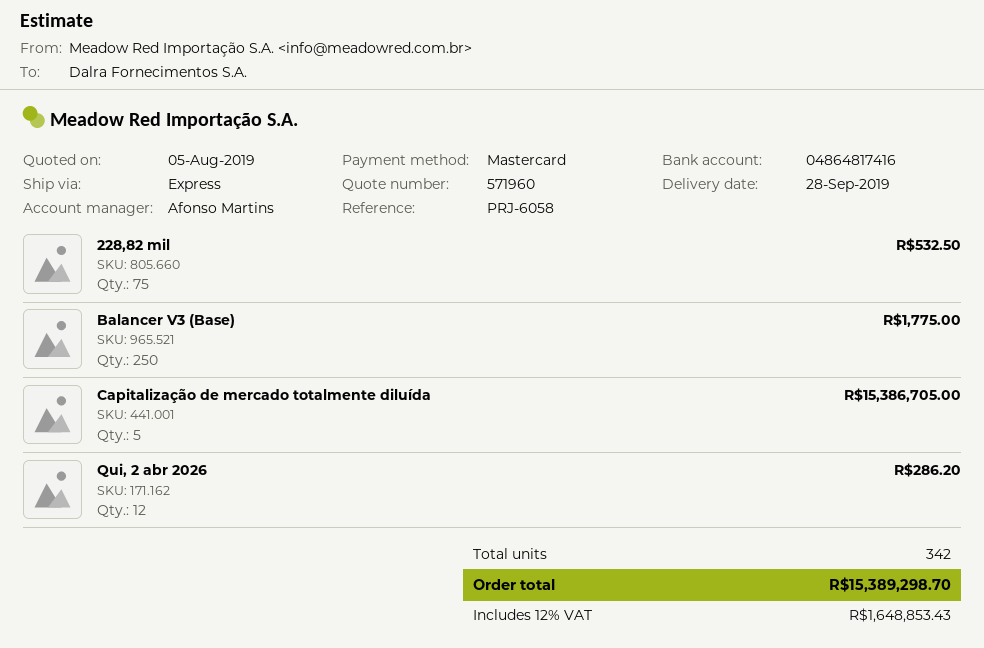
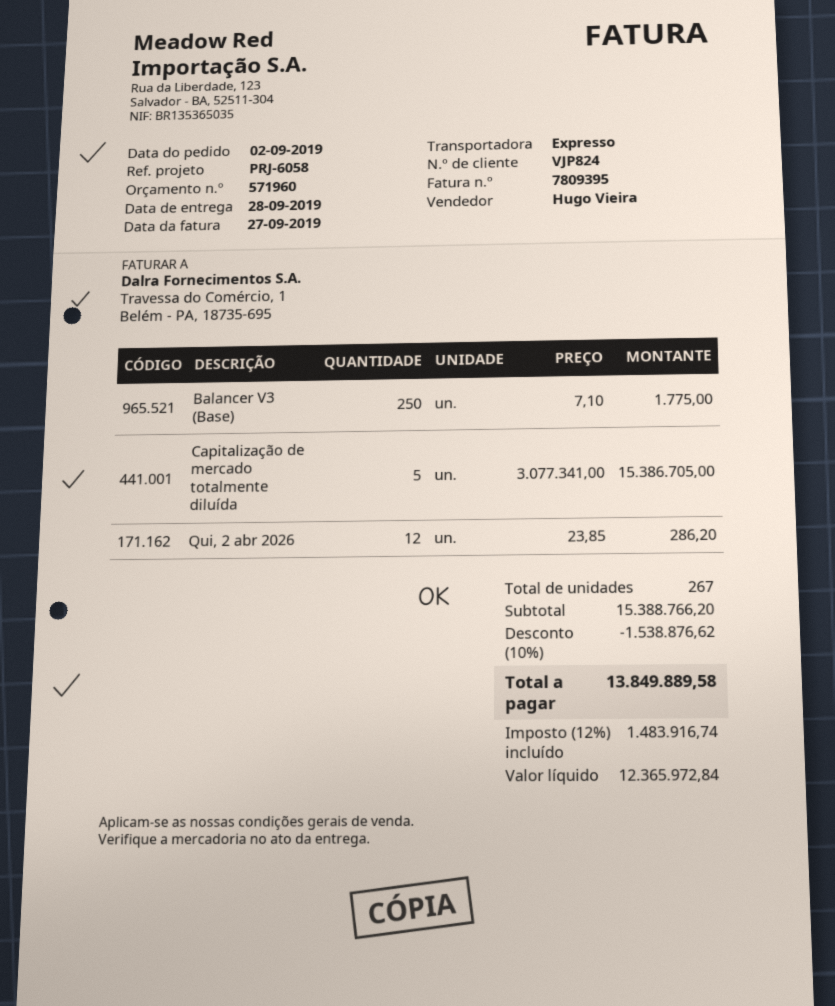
sales rep: Afonso Martins -> Hugo Vieira
228,82 mil: 75 for 532.50 -> none
total quantity: 342 -> 267
discount: none -> 10% = 1538876.62
tax: 12% = 1648853.43 -> 12% = 1483916.74
total: 15389298.70 -> 13849889.58

